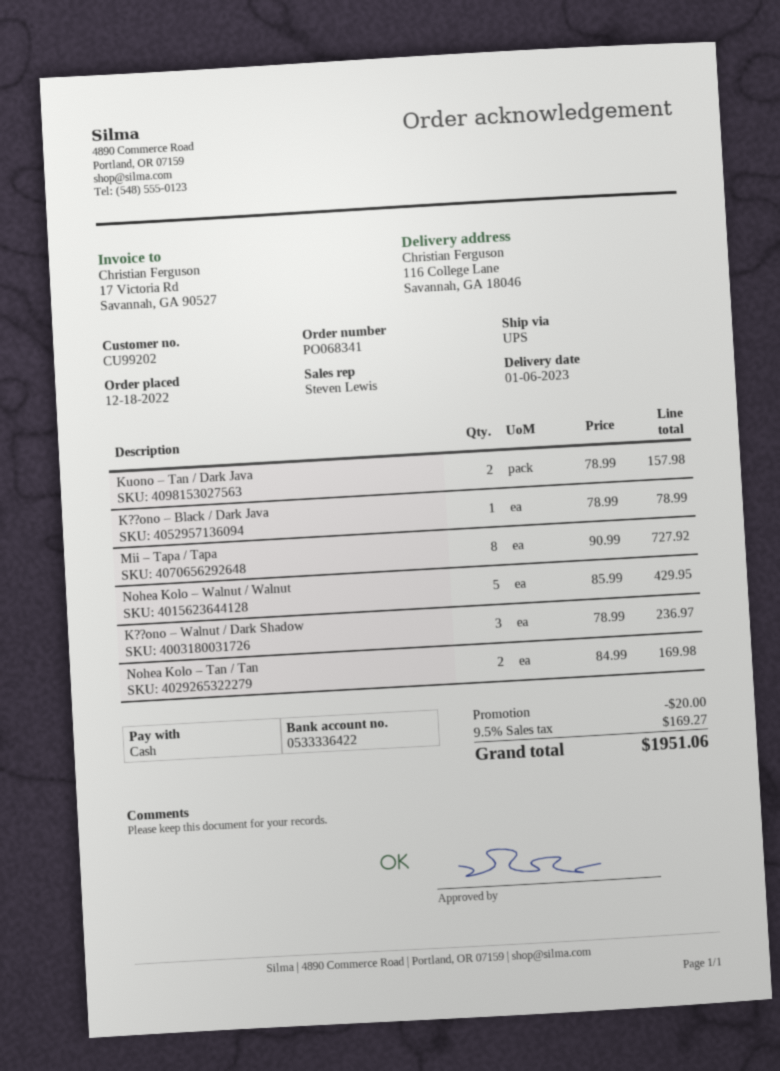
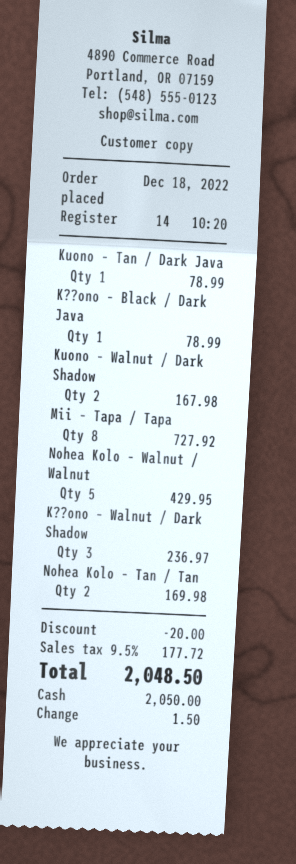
Kuono – Tan / Dark Java: 2 for 157.98 -> 1 for 78.99
Kuono – Walnut / Dark Shadow: none -> 2 for 167.98
tax: 9.5% = 169.27 -> 9.5% = 177.72
total: 1951.06 -> 2048.50

